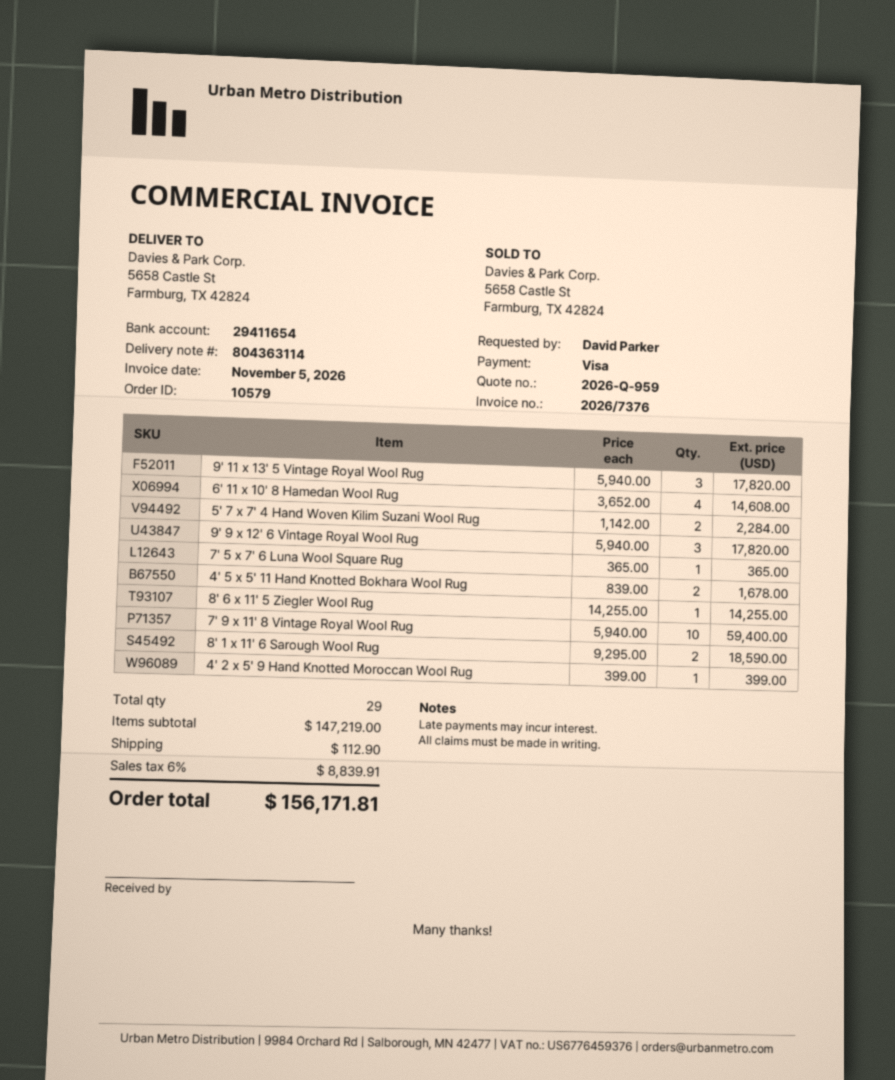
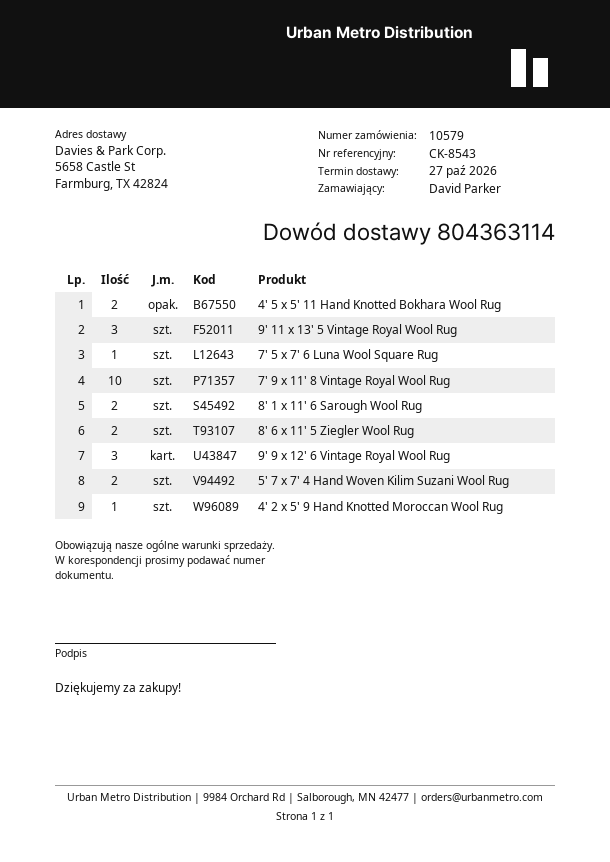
6' 11 x 10' 8 Hamedan Wool Rug: 4 -> none
8' 6 x 11' 5 Ziegler Wool Rug: 1 -> 2

